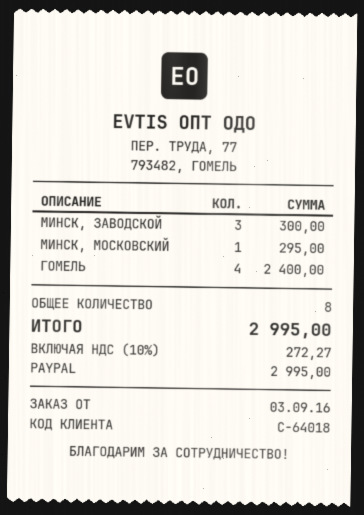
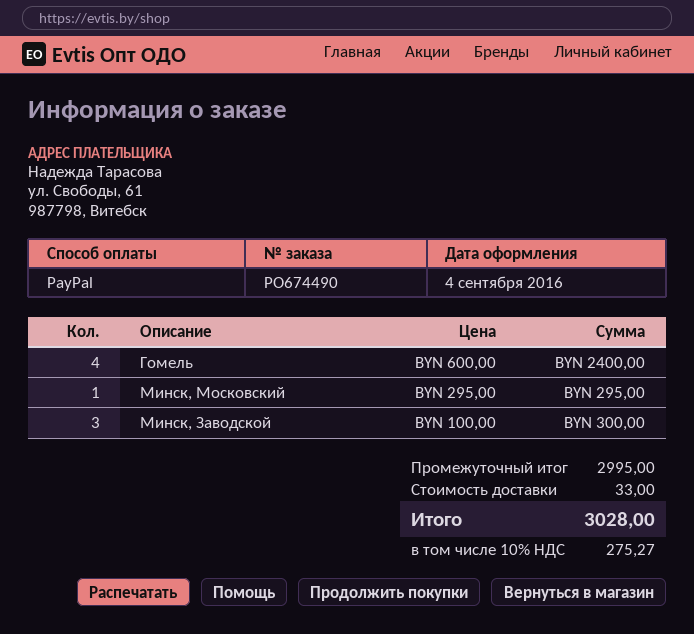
order date: 2016-09-03 -> 2016-09-04
shipping: none -> 33.00
tax: 10% = 272.27 -> 10% = 275.27
total: 2995.00 -> 3028.00

